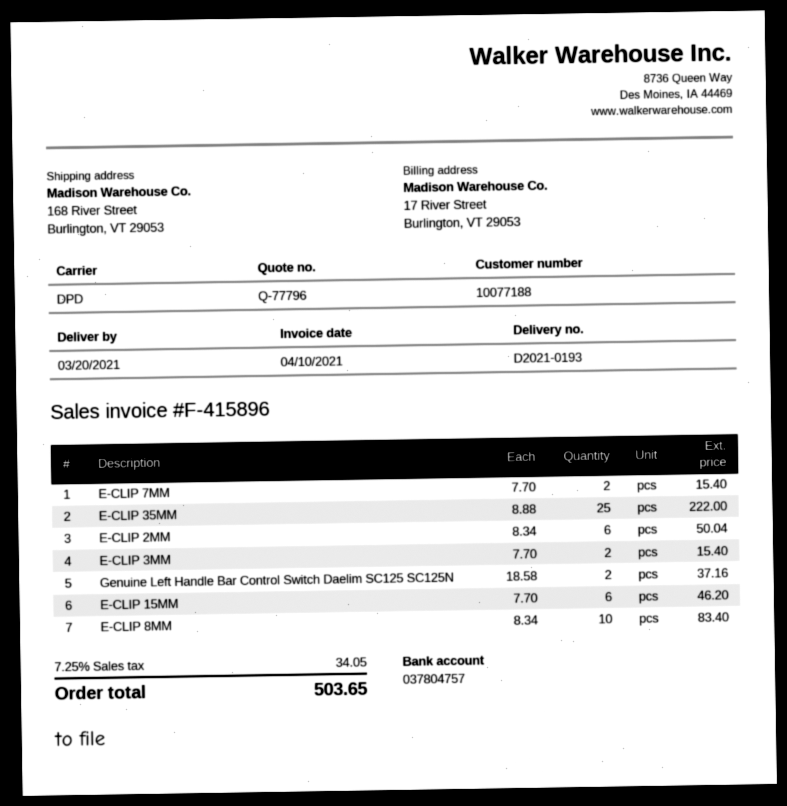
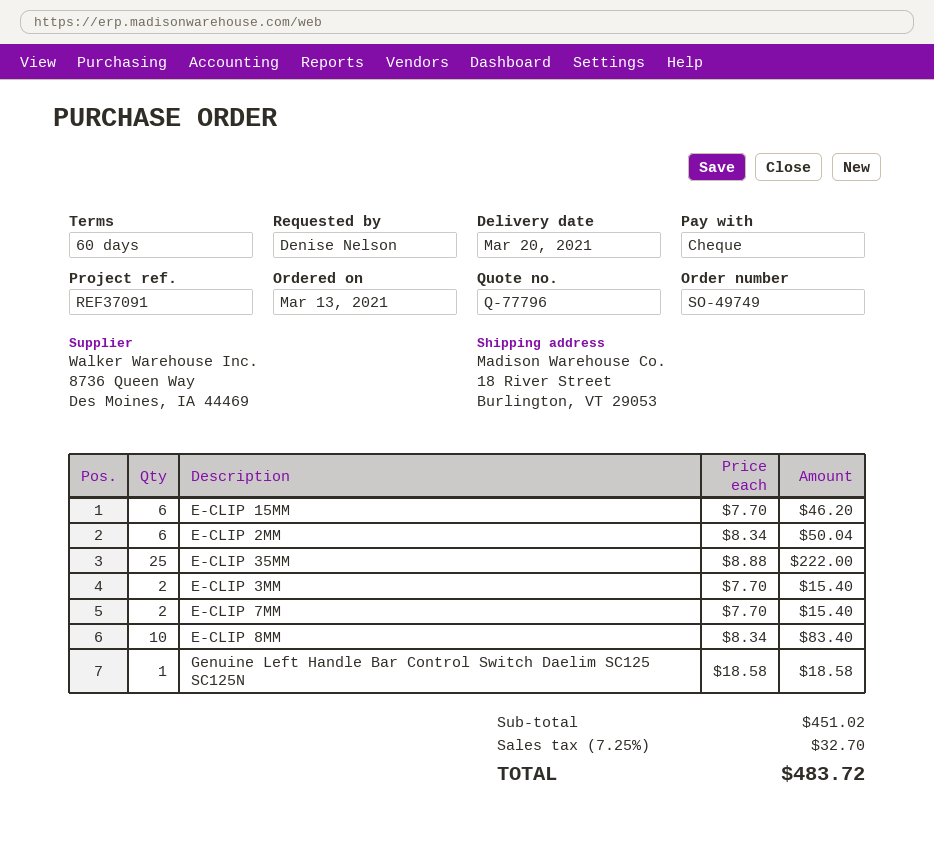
ship to: 168 River Street, Burlington, VT 29053 -> 18 River Street, Burlington, VT 29053
Genuine Left Handle Bar Control Switch Daelim SC125 SC125N: 2 x 18.58 = 37.16 -> 1 x 18.58 = 18.58
tax: 7.25% = 34.05 -> 7.25% = 32.70
total: 503.65 -> 483.72

